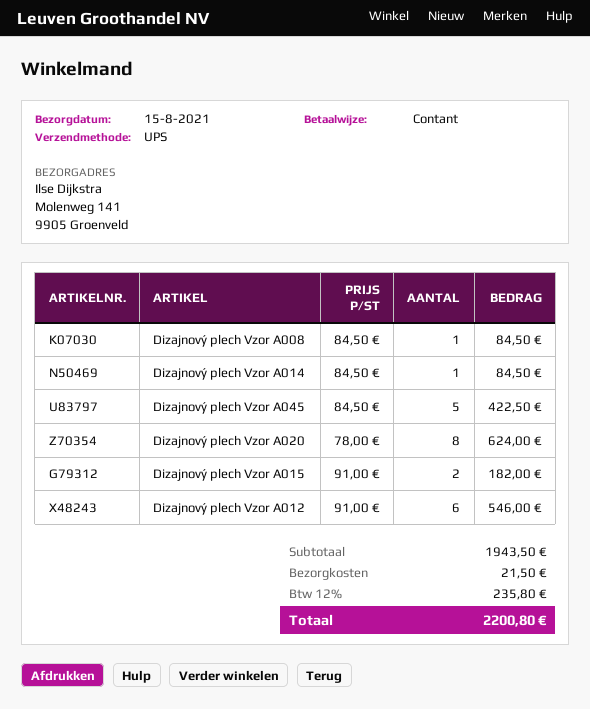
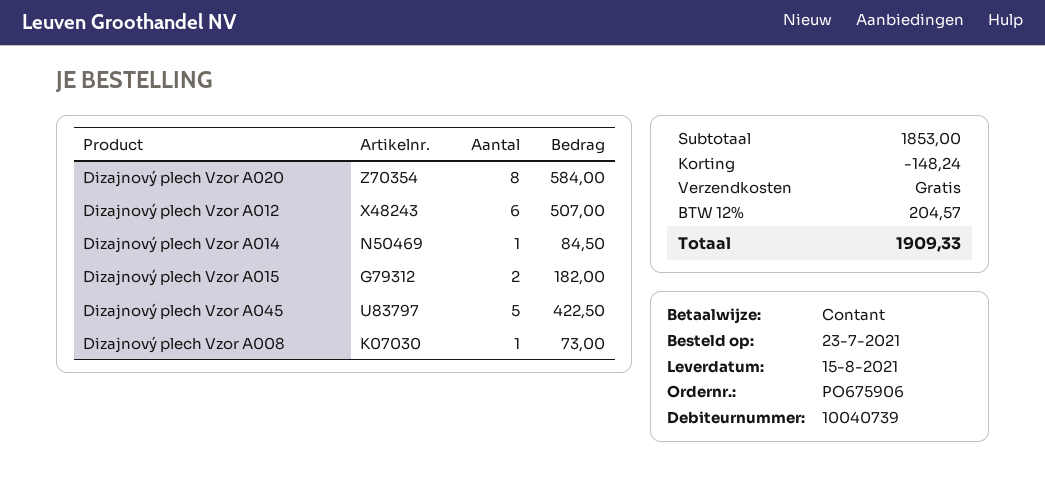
Dizajnový plech Vzor A008: 1 for 84.50 -> 1 for 73.00
Dizajnový plech Vzor A020: 8 for 624.00 -> 8 for 584.00
Dizajnový plech Vzor A012: 6 for 546.00 -> 6 for 507.00
subtotal: 1943.50 -> 1853.00
discount: none -> 148.24
shipping: 21.50 -> 0.00
tax: 12% = 235.80 -> 12% = 204.57
total: 2200.80 -> 1909.33

